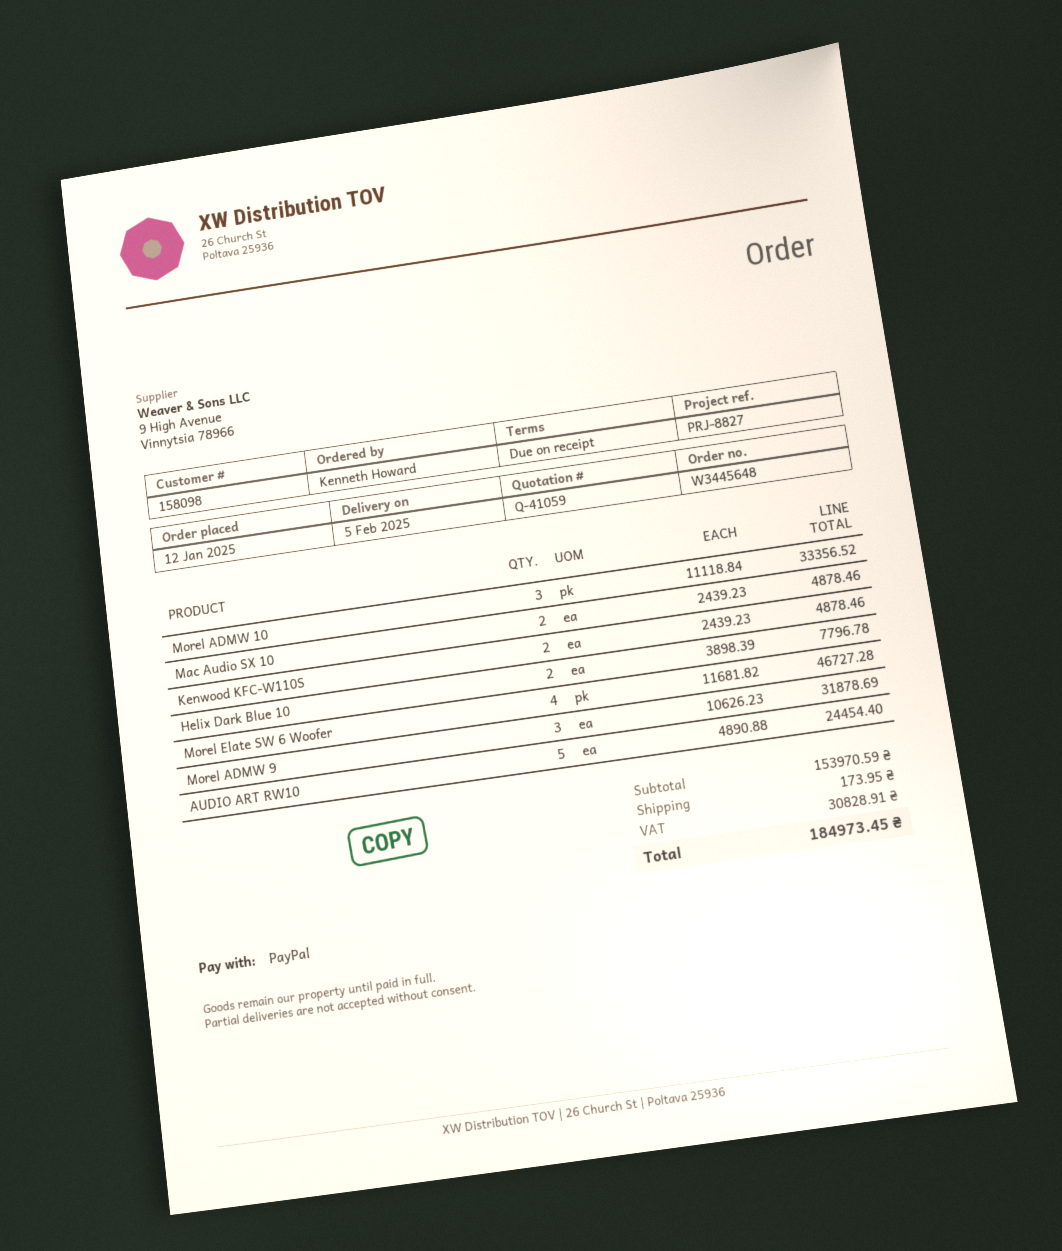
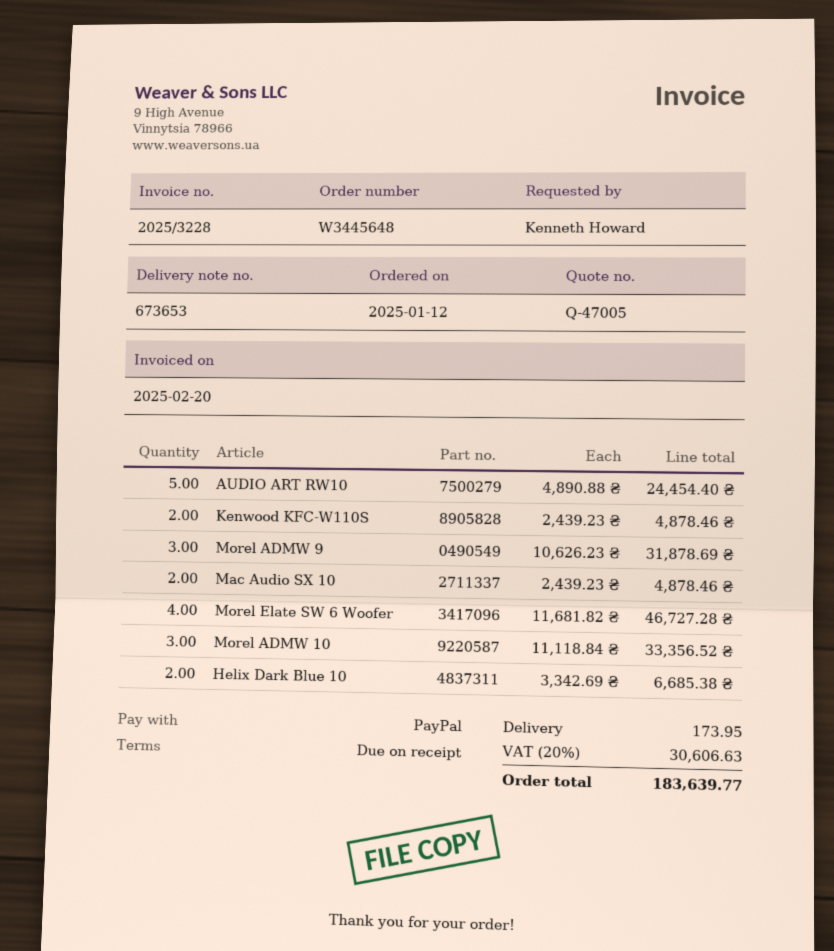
quote number: Q-41059 -> Q-47005
Helix Dark Blue 10: 2 x 3898.39 = 7796.78 -> 2 x 3342.69 = 6685.38
tax: 30828.91 -> 30606.63
total: 184973.45 -> 183639.77

